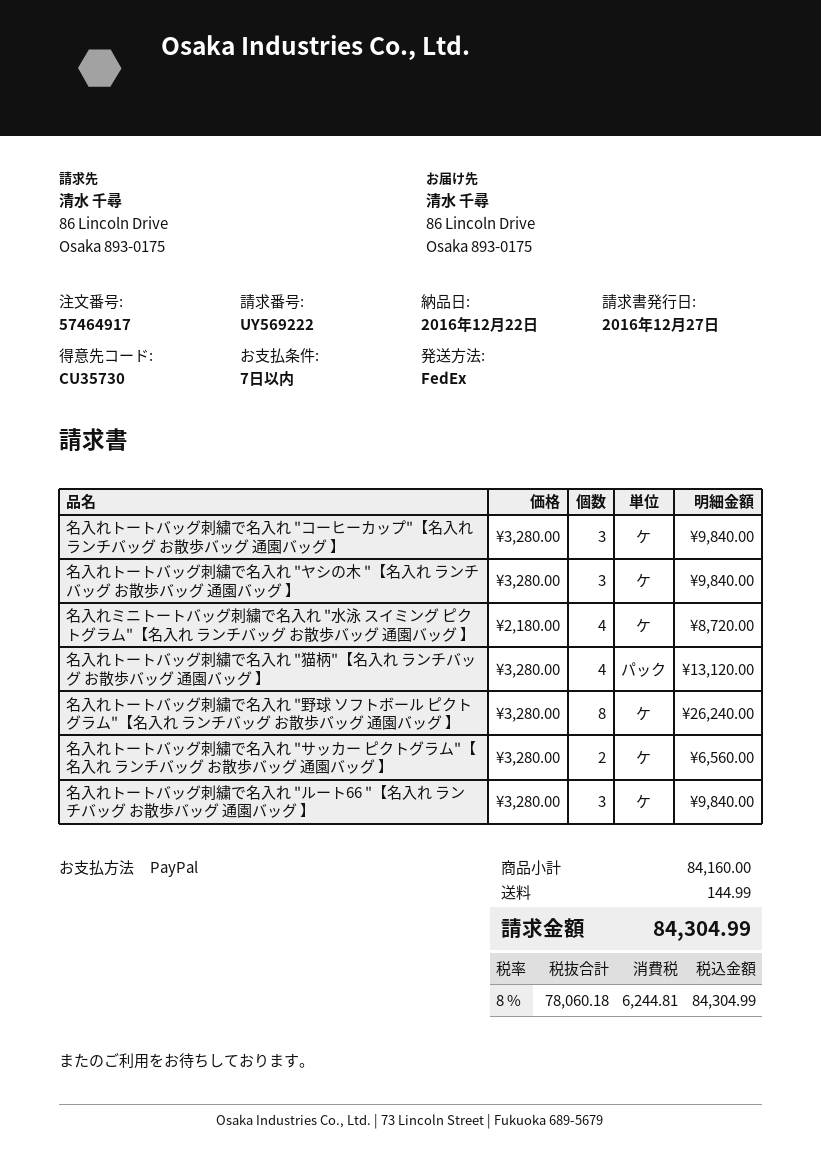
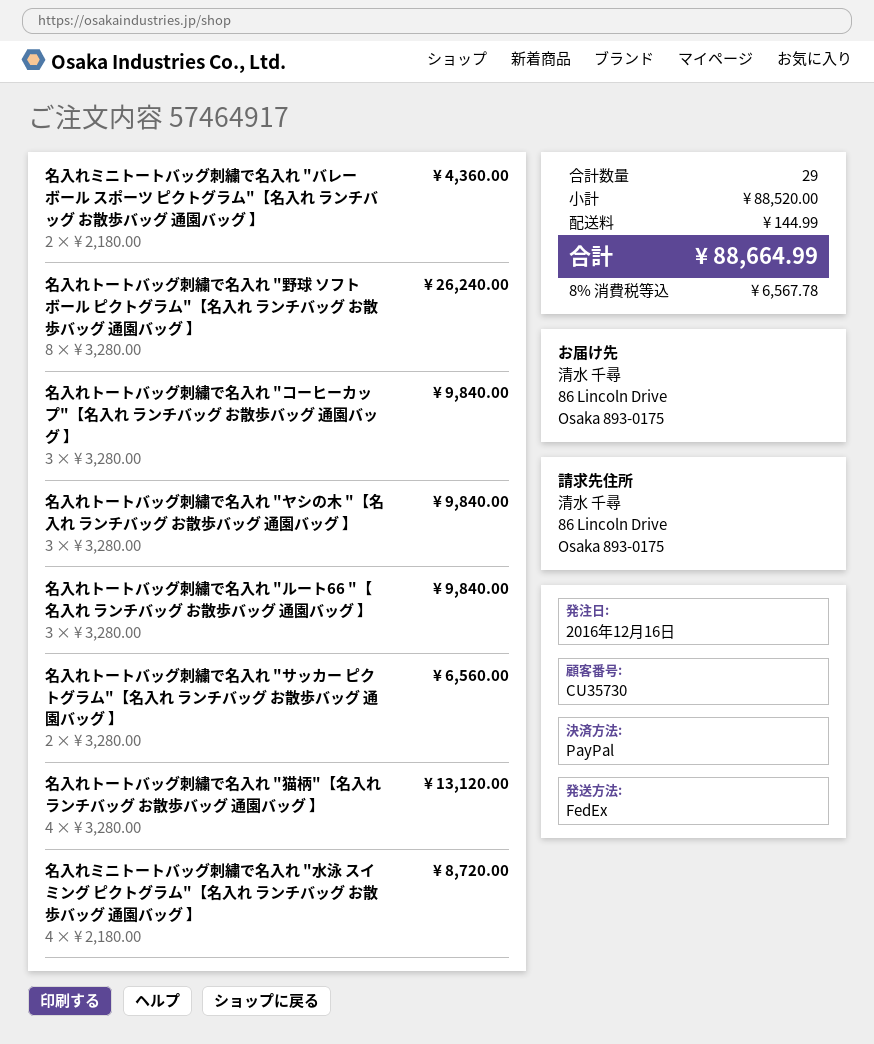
名入れミニトートバッグ刺繍で名入れ "バレーボール スポーツ ピクトグラム"【名入れ ランチバッグ お散歩バッグ 通園バッグ 】: none -> 2 x 2180.00 = 4360.00
subtotal: 84160.00 -> 88520.00
tax: 8% = 6244.81 -> 8% = 6567.78
total: 84304.99 -> 88664.99

